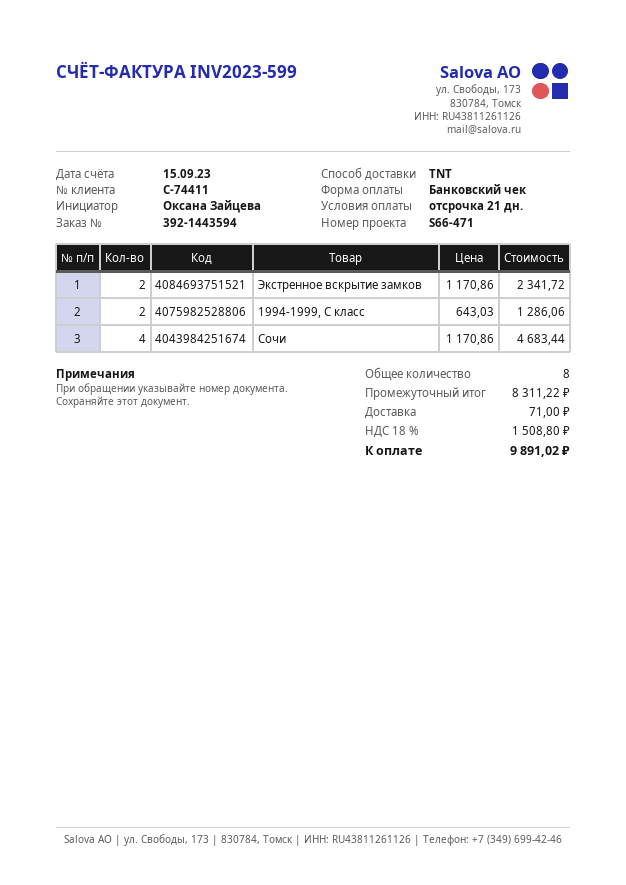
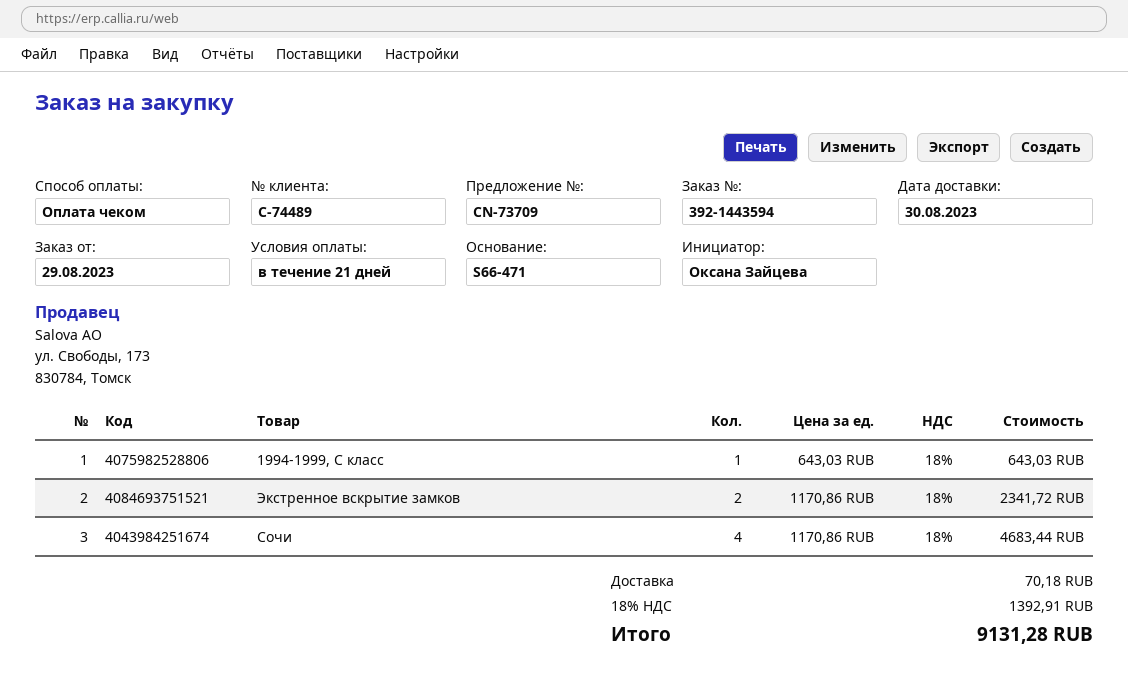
customer number: C-74411 -> C-74489
1994-1999, C класс: 2 x 643.03 = 1286.06 -> 1 x 643.03 = 643.03
shipping: 71.00 -> 70.18
tax: 18% = 1508.80 -> 18% = 1392.91
total: 9891.02 -> 9131.28

